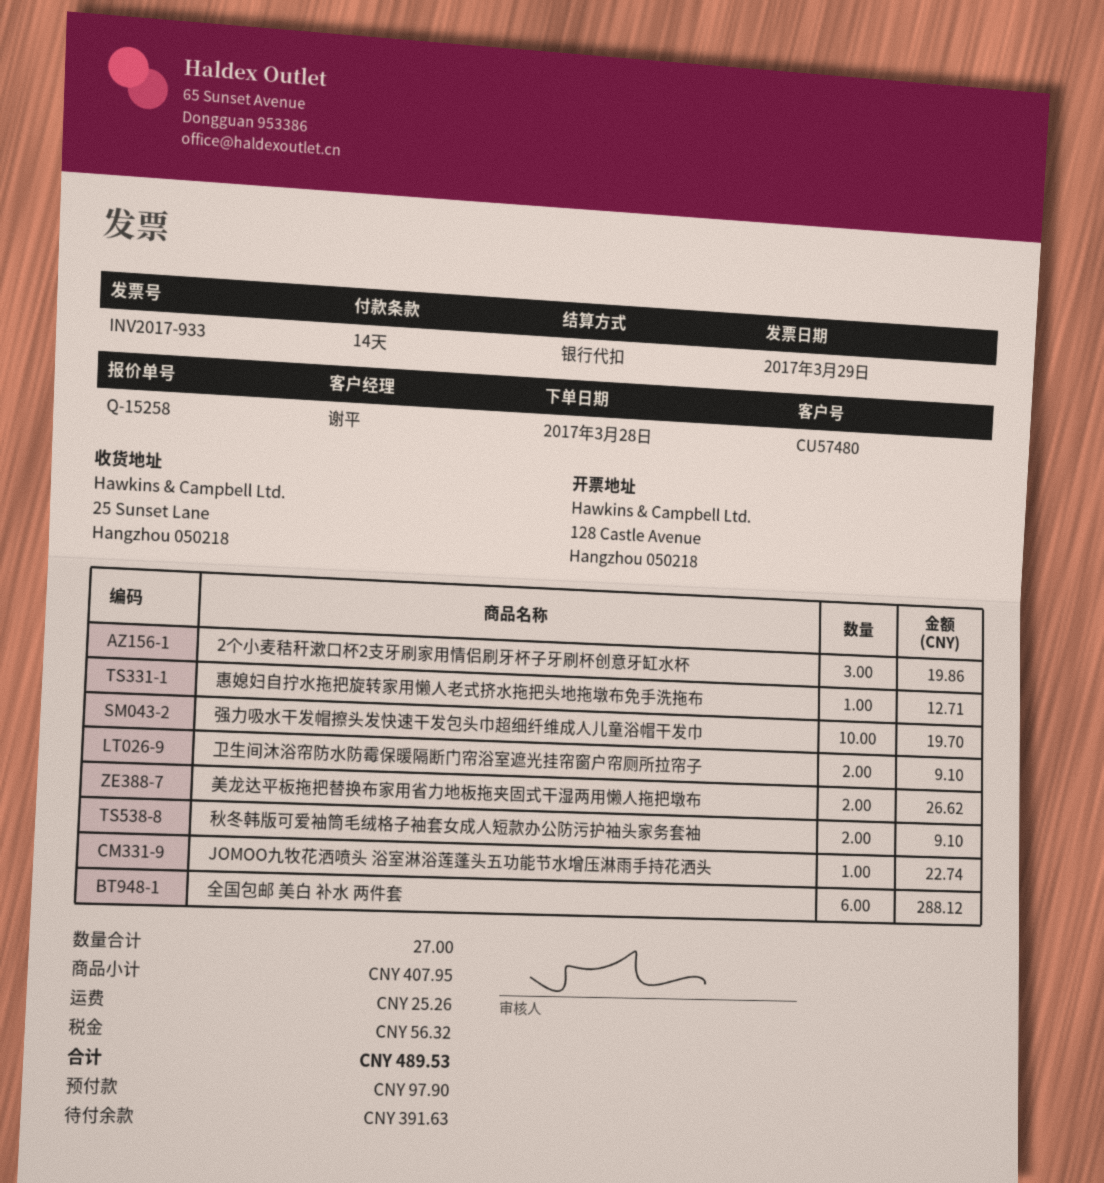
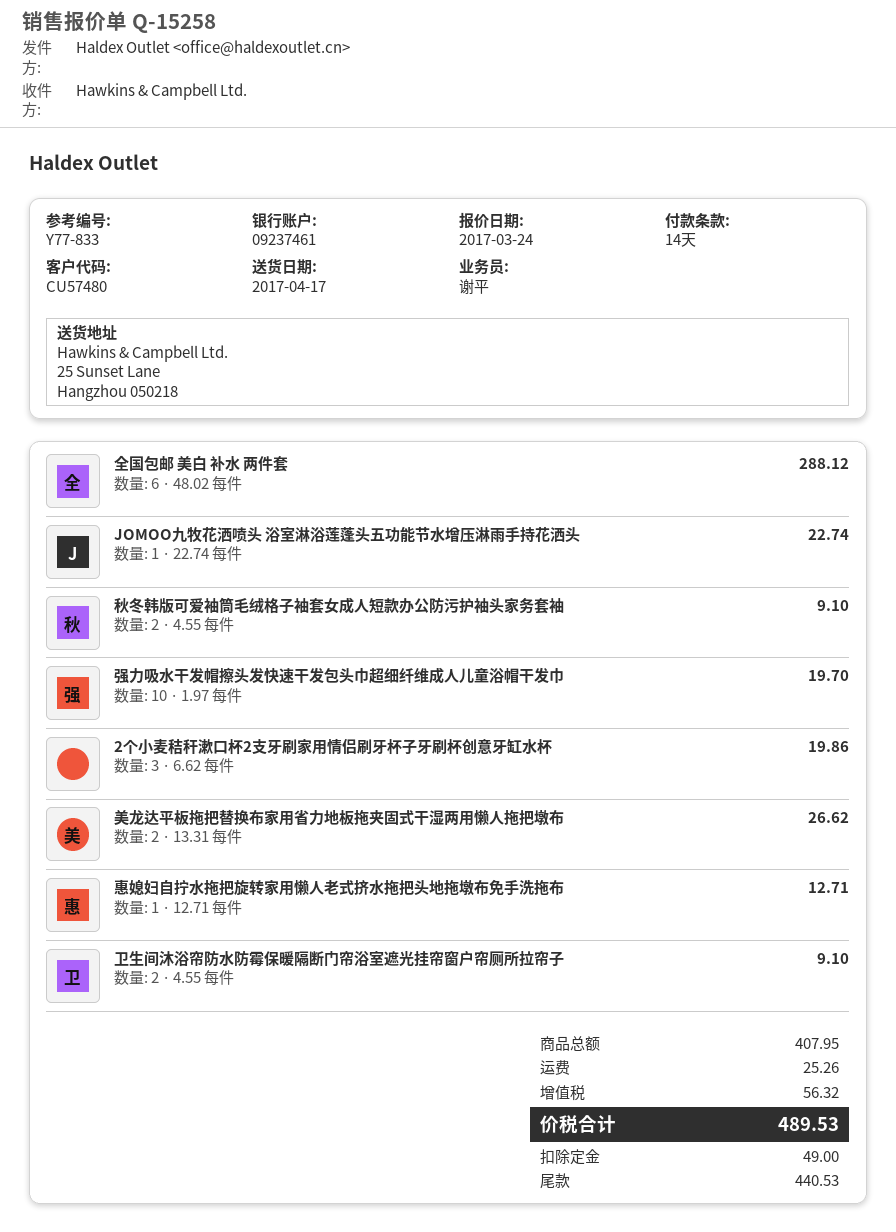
deposit: 97.90 -> 49.00
balance: 391.63 -> 440.53

